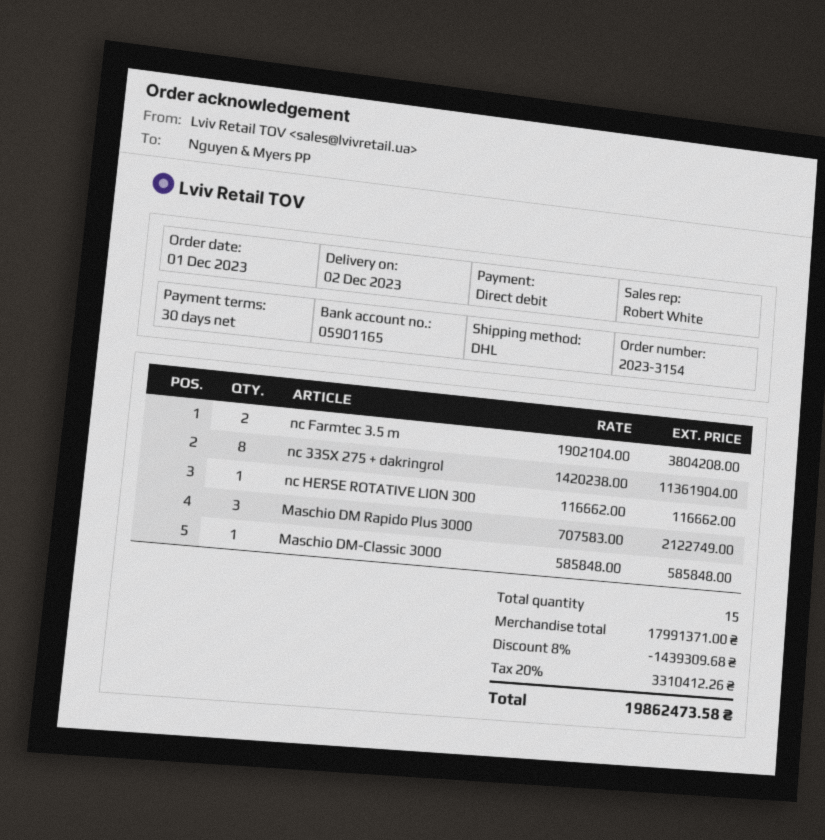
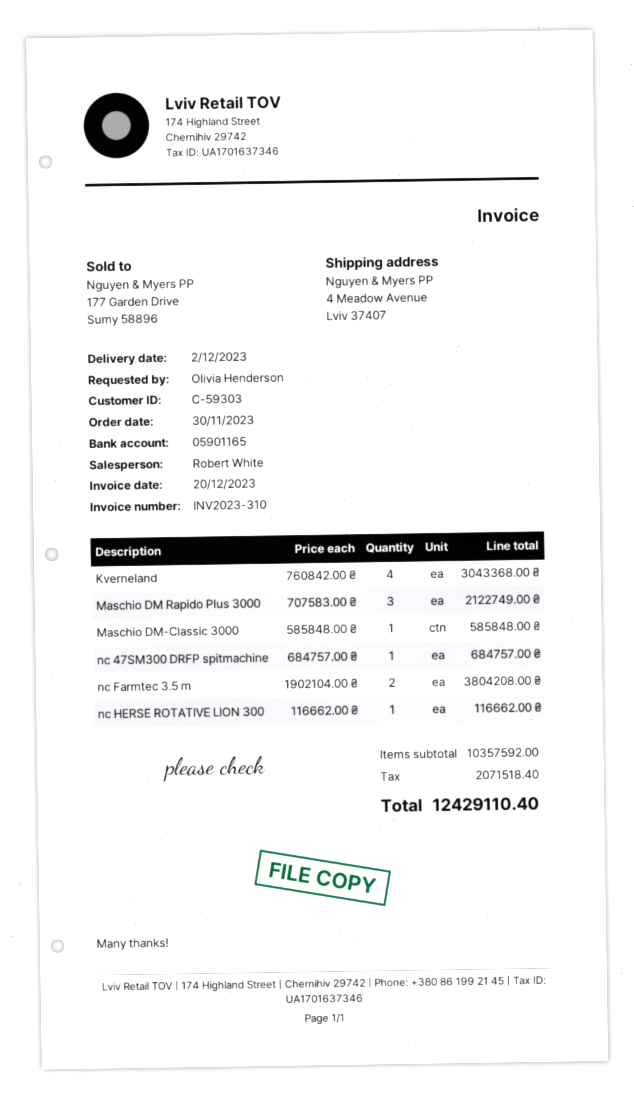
order date: 2023-12-01 -> 2023-11-30
nc 33SX 275 + dakringrol: 8 x 1420238.00 = 11361904.00 -> none
Kverneland: none -> 4 x 760842.00 = 3043368.00
nc 47SM300 DRFP spitmachine: none -> 1 x 684757.00 = 684757.00
subtotal: 17991371.00 -> 10357592.00
discount: 8% = 1439309.68 -> none
tax: 3310412.26 -> 2071518.40
total: 19862473.58 -> 12429110.40

